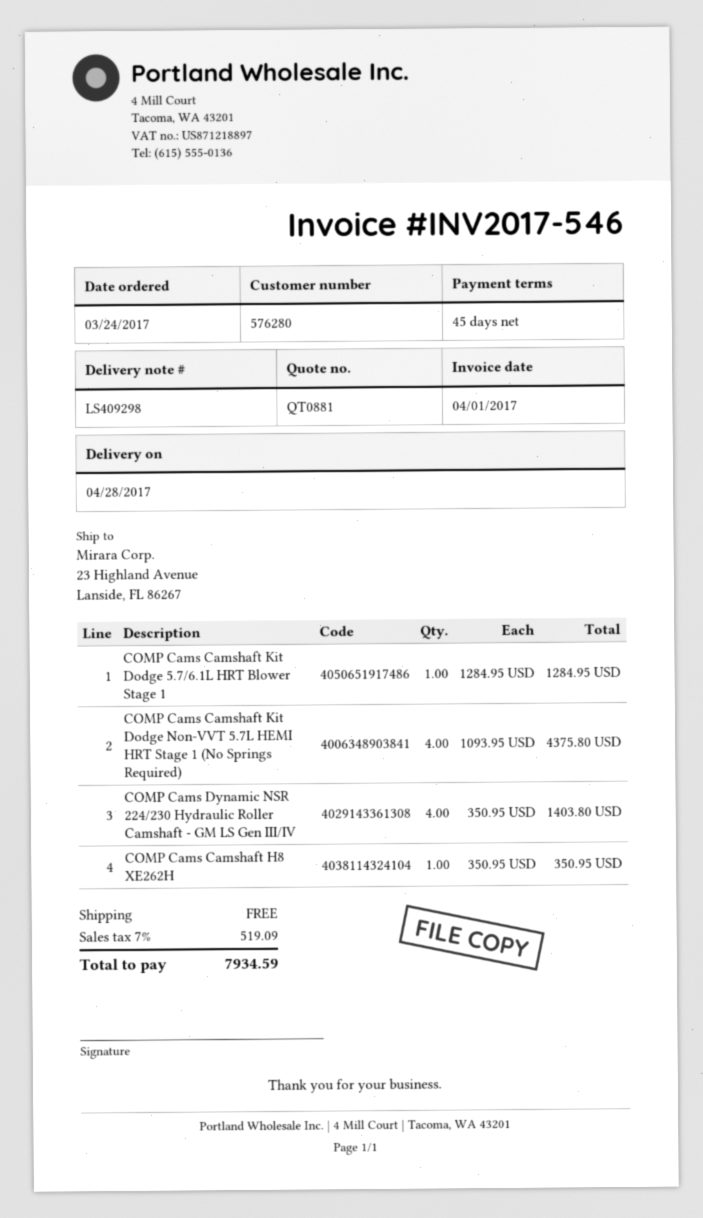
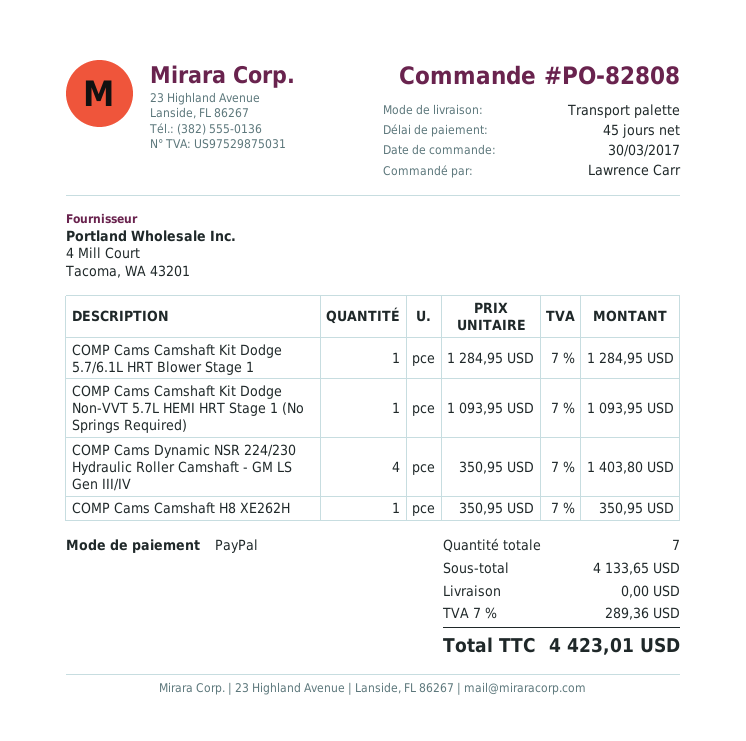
order date: 2017-03-24 -> 2017-03-30
COMP Cams Camshaft Kit Dodge Non-VVT 5.7L HEMI HRT Stage 1 (No Springs Required): 4 x 1093.95 = 4375.80 -> 1 x 1093.95 = 1093.95
tax: 7% = 519.09 -> 7% = 289.36
total: 7934.59 -> 4423.01

